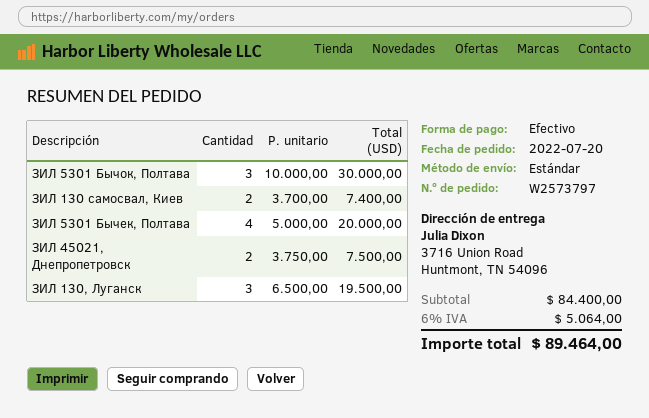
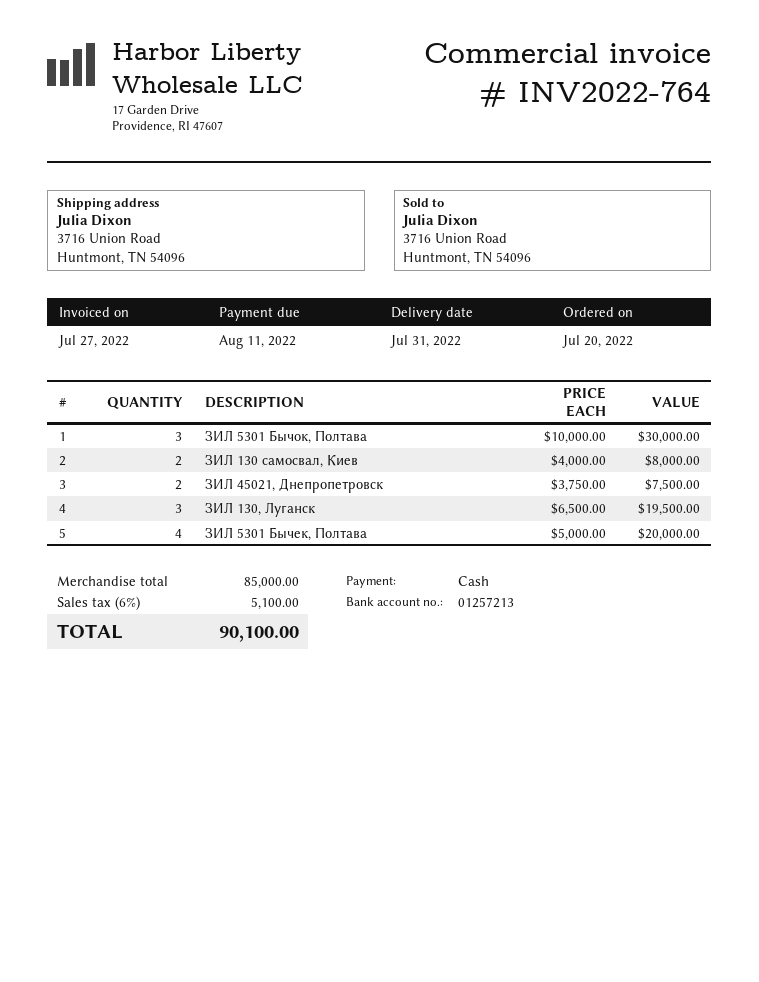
ЗИЛ 130 самосвал, Киев: 2 x 3700.00 = 7400.00 -> 2 x 4000.00 = 8000.00
subtotal: 84400.00 -> 85000.00
tax: 6% = 5064.00 -> 6% = 5100.00
total: 89464.00 -> 90100.00

